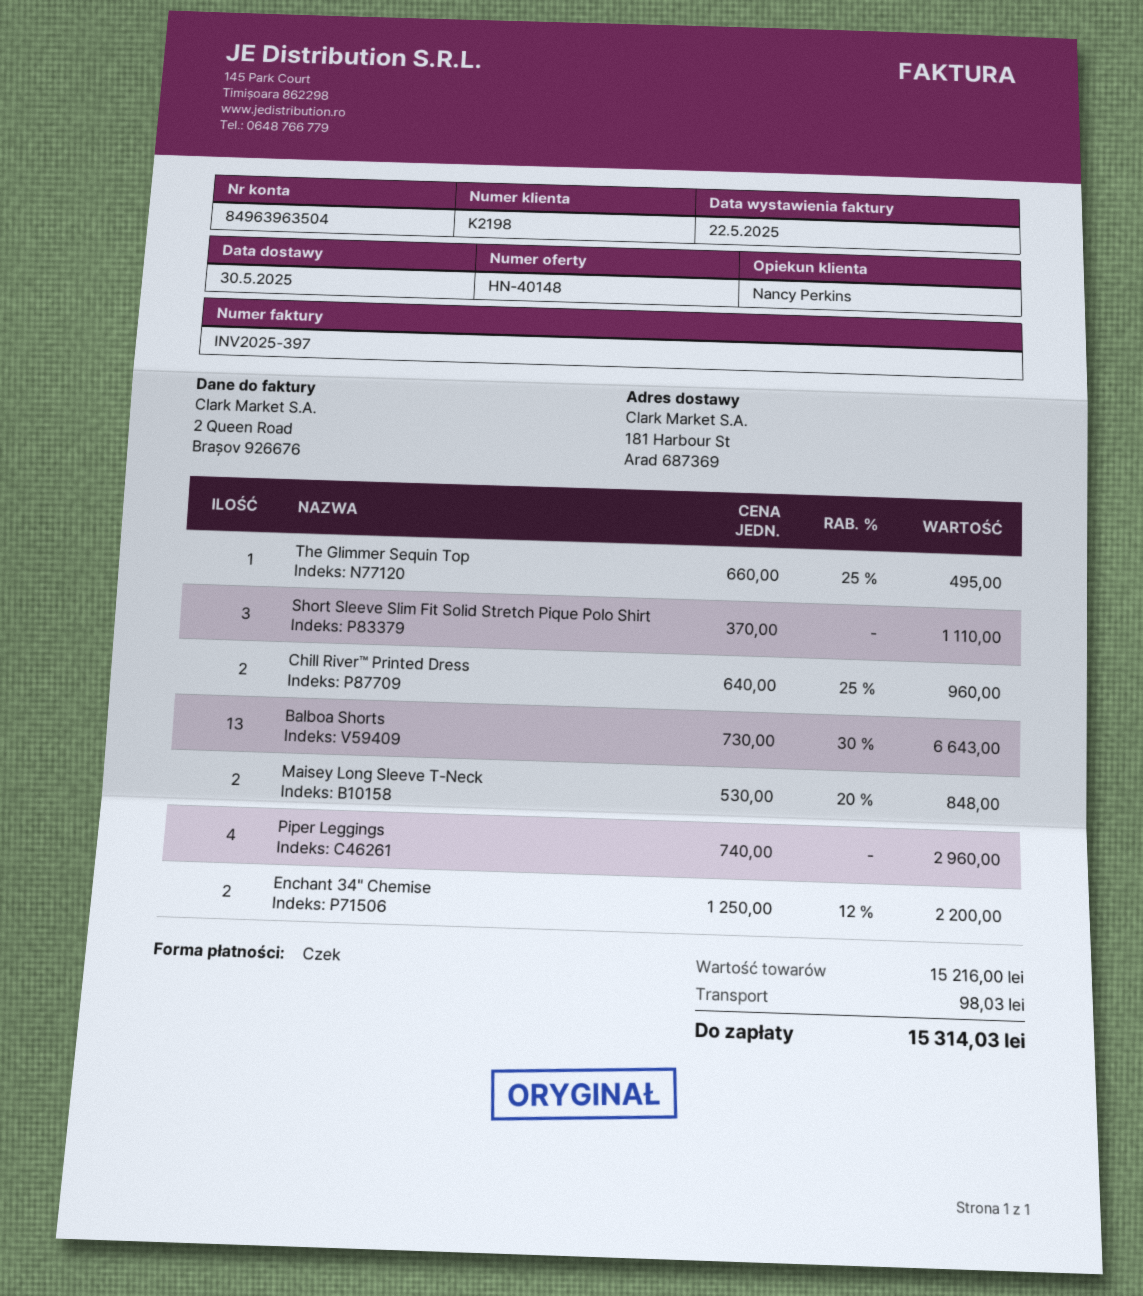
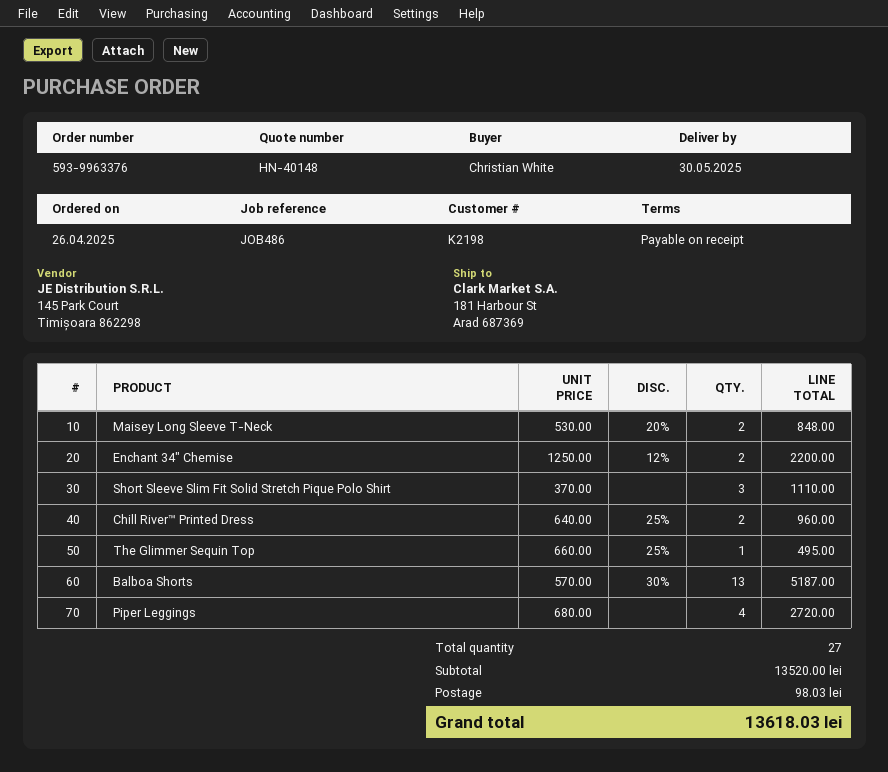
Balboa Shorts: 13 x 730.00 - 30% = 6643.00 -> 13 x 570.00 - 30% = 5187.00
Piper Leggings: 4 x 740.00 = 2960.00 -> 4 x 680.00 = 2720.00
subtotal: 15216.00 -> 13520.00
total: 15314.03 -> 13618.03

